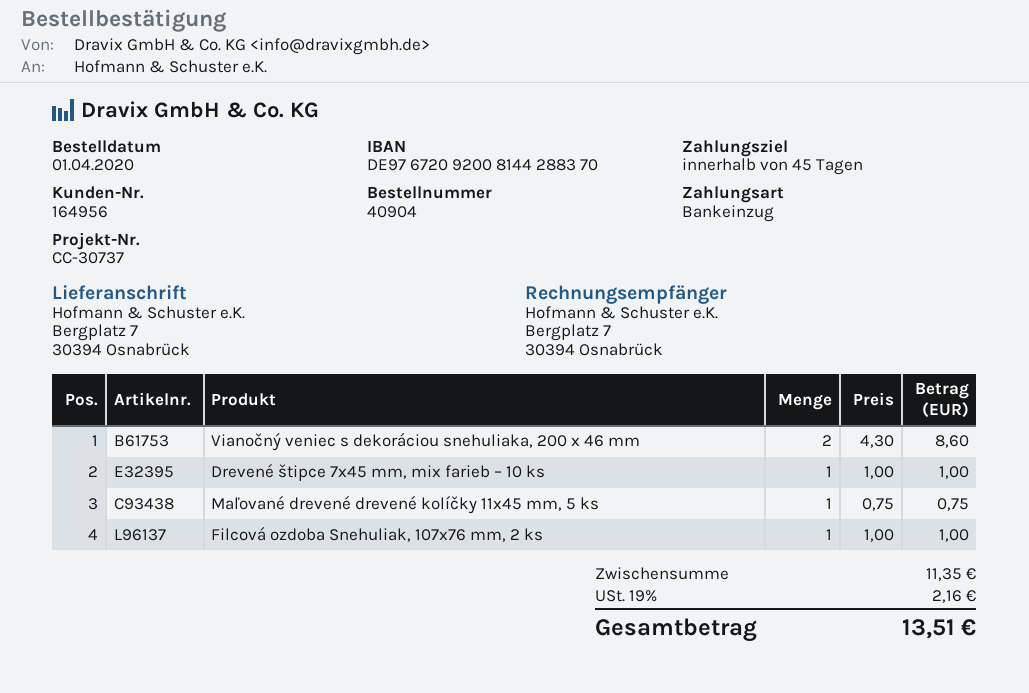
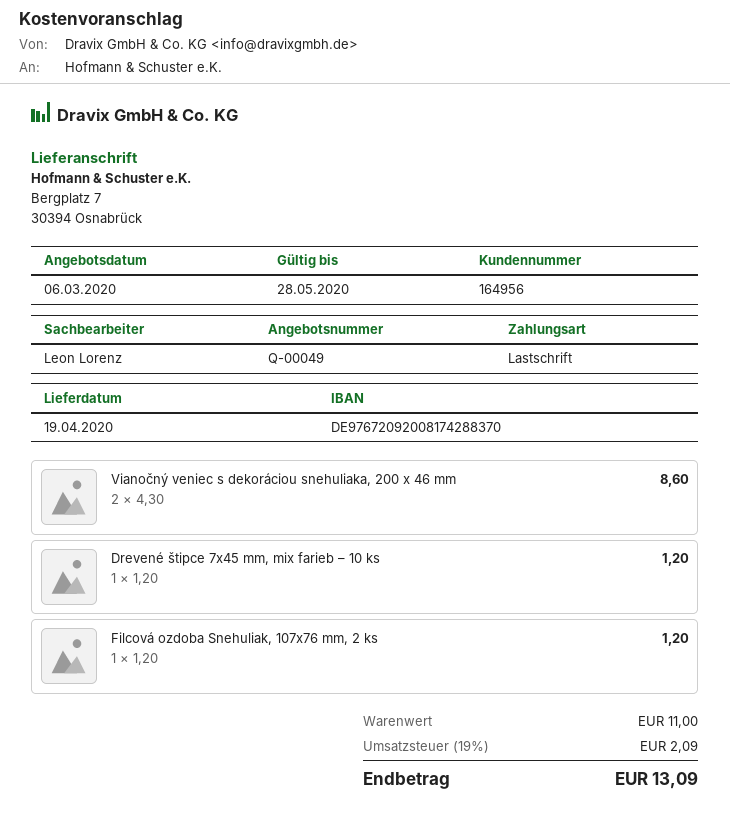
bank account: DE97672092008144288370 -> DE97672092008174288370
Drevené štipce 7x45 mm, mix farieb – 10 ks: 1 x 1.00 = 1.00 -> 1 x 1.20 = 1.20
Maľované drevené drevené kolíčky 11x45 mm, 5 ks: 1 x 0.75 = 0.75 -> none
Filcová ozdoba Snehuliak, 107x76 mm, 2 ks: 1 x 1.00 = 1.00 -> 1 x 1.20 = 1.20
subtotal: 11.35 -> 11.00
tax: 19% = 2.16 -> 19% = 2.09
total: 13.51 -> 13.09

